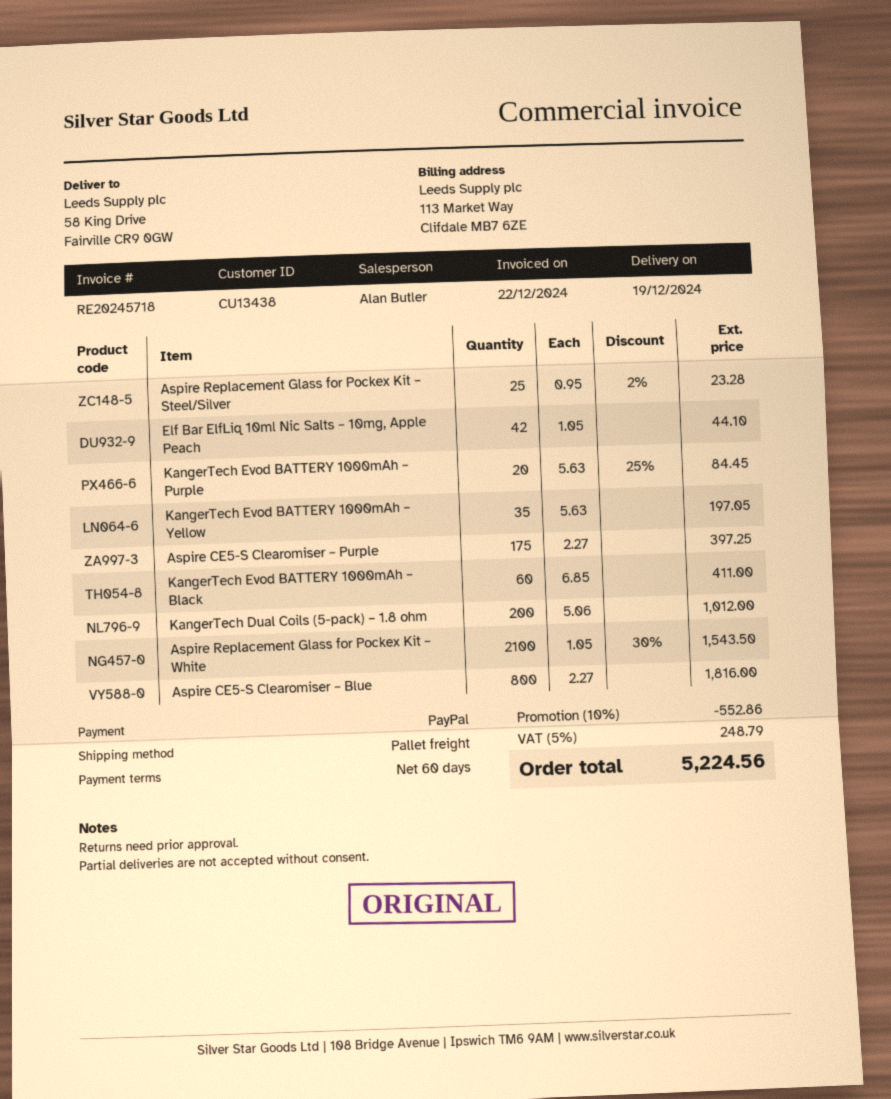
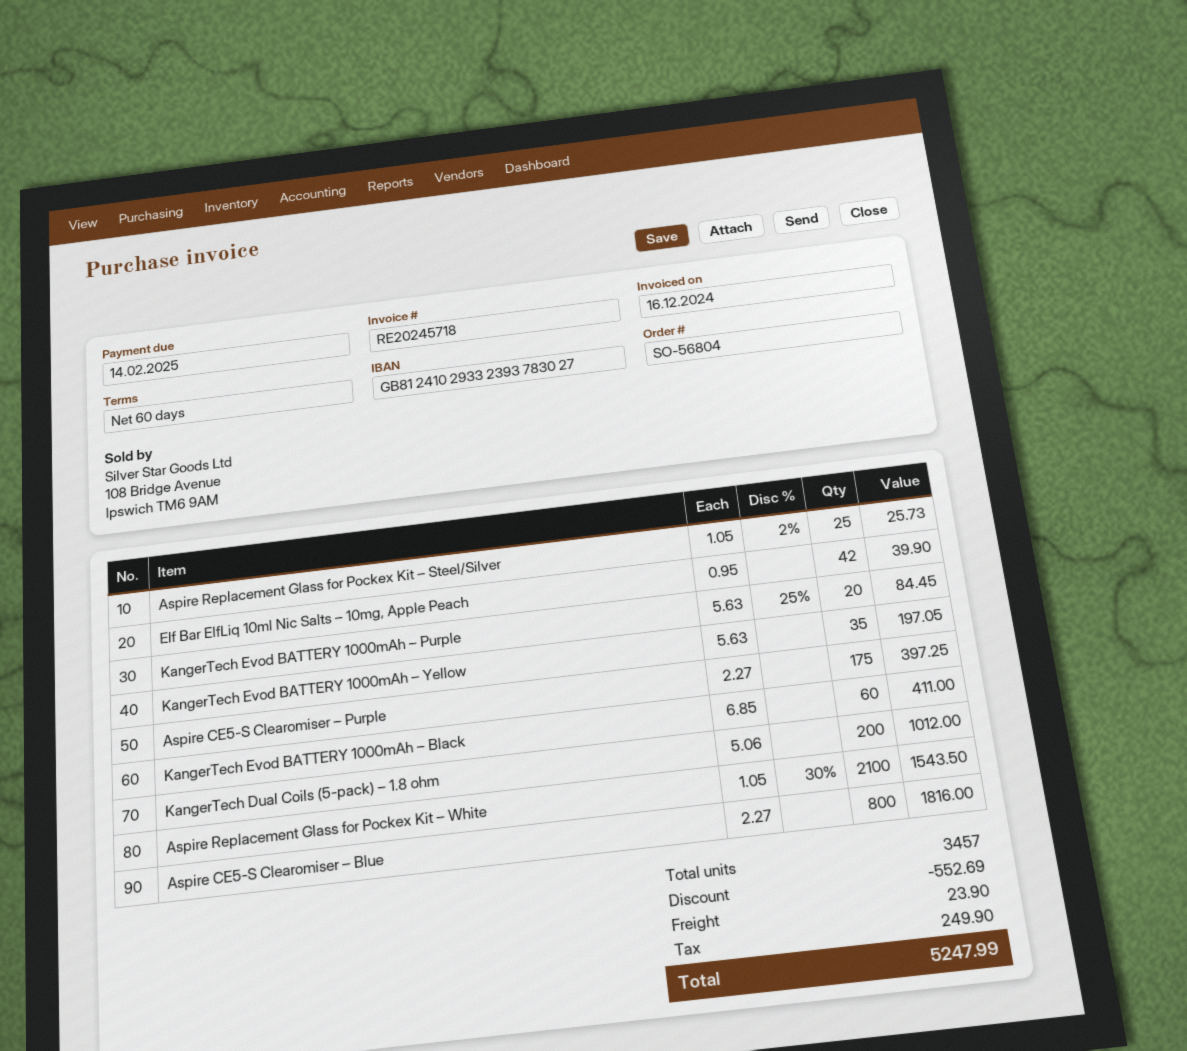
invoice date: 2024-12-22 -> 2024-12-16
Aspire Replacement Glass for Pockex Kit – Steel/Silver: 25 x 0.95 - 2% = 23.28 -> 25 x 1.05 - 2% = 25.73
Elf Bar ElfLiq 10ml Nic Salts – 10mg, Apple Peach: 42 x 1.05 = 44.10 -> 42 x 0.95 = 39.90
discount: 552.86 -> 552.69
shipping: none -> 23.90
tax: 248.79 -> 249.90
total: 5224.56 -> 5247.99

